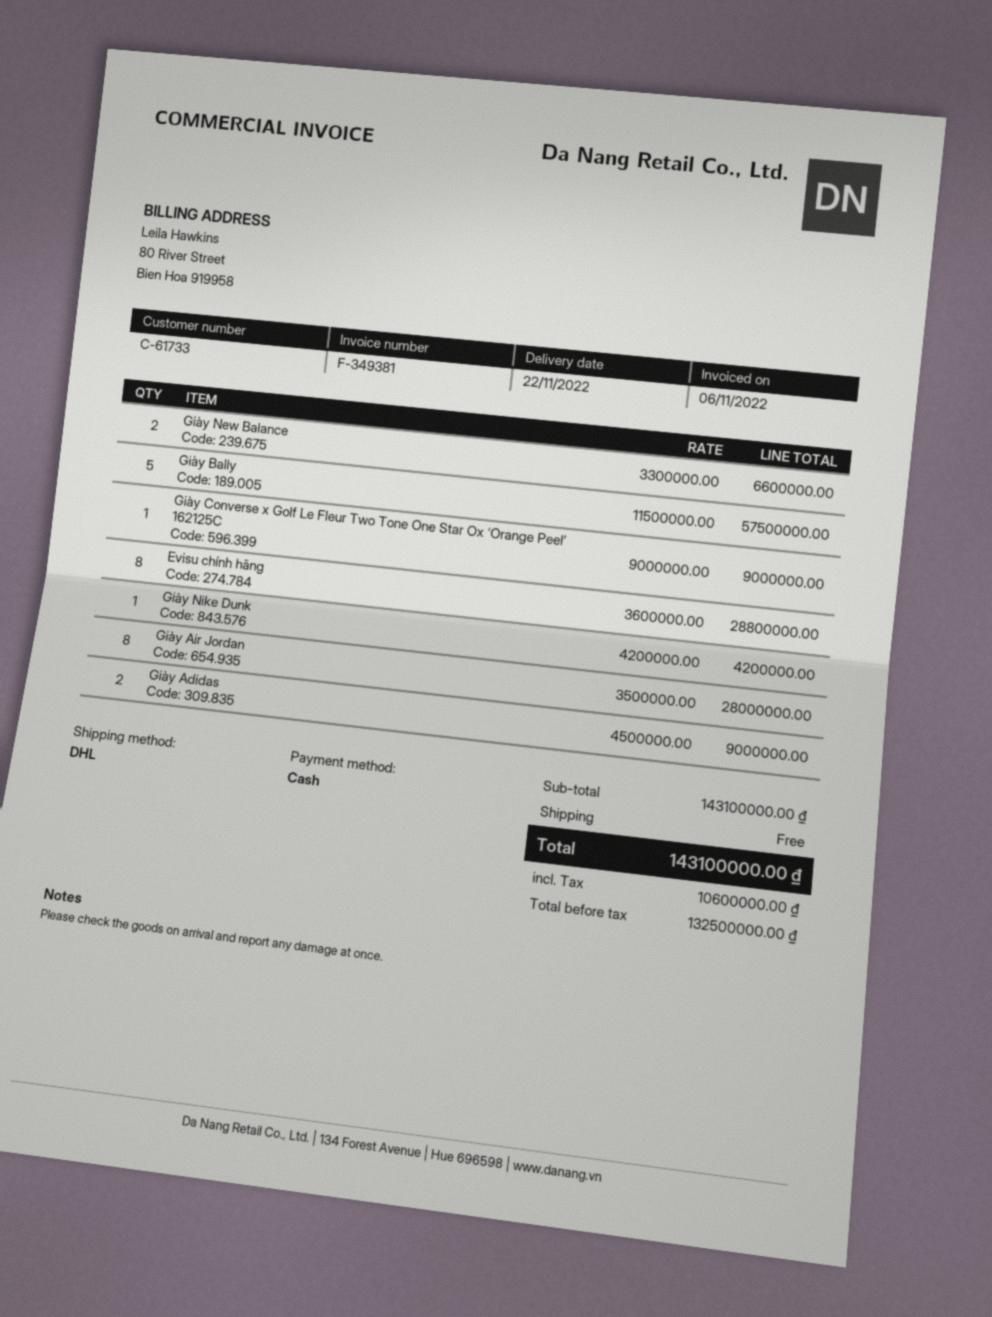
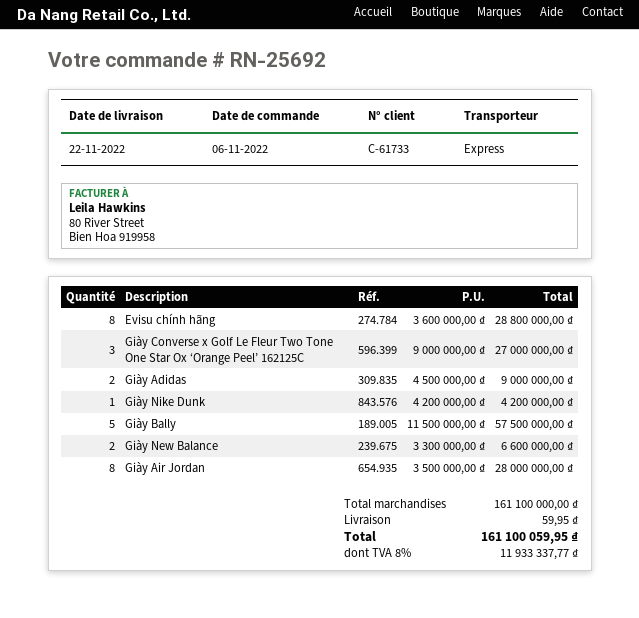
shipping method: DHL -> express
Giày Converse x Golf Le Fleur Two Tone One Star Ox ‘Orange Peel’ 162125C: 1 x 9000000.00 = 9000000.00 -> 3 x 9000000.00 = 27000000.00
subtotal: 143100000.00 -> 161100000.00
shipping: 0.00 -> 59.95
tax: 10600000.00 -> 11933337.77
total: 143100000.00 -> 161100059.95

